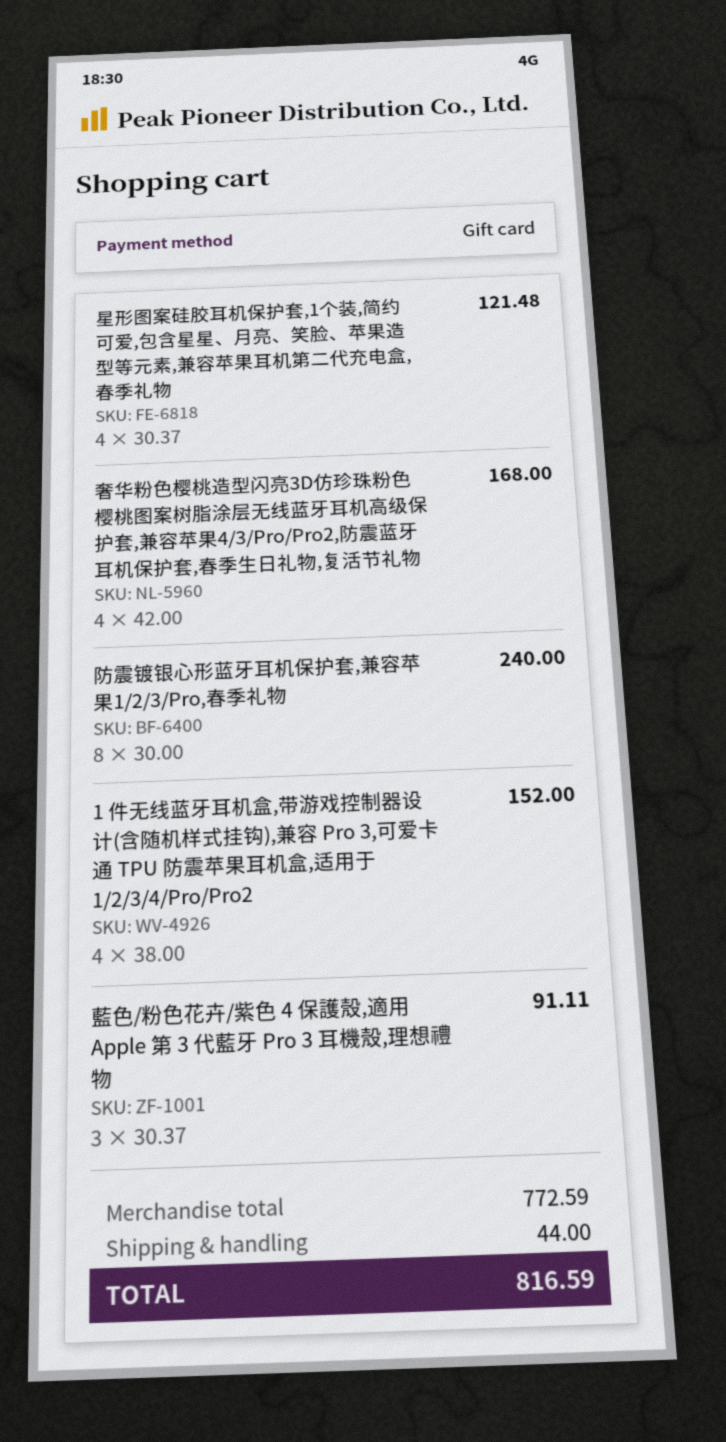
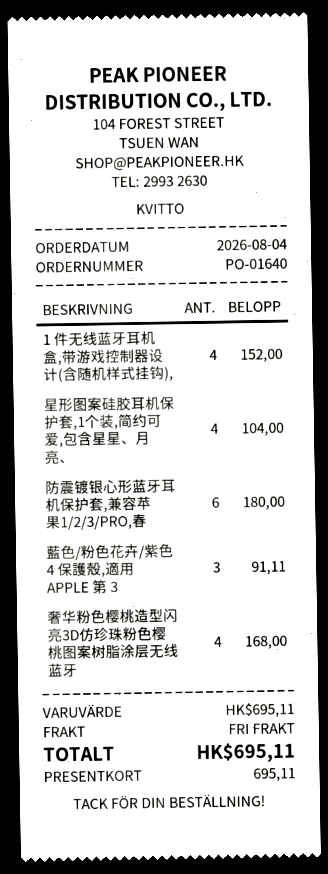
星形图案硅胶耳机保护套,1个装,简约可爱,包含星星、月亮、笑脸、苹果造型等元素,兼容苹果耳机第二代充电盒,春季礼物: 4 for 121.48 -> 4 for 104.00
防震镀银心形蓝牙耳机保护套,兼容苹果1/2/3/Pro,春季礼物: 8 for 240.00 -> 6 for 180.00
subtotal: 772.59 -> 695.11
shipping: 44.00 -> 0.00
total: 816.59 -> 695.11

